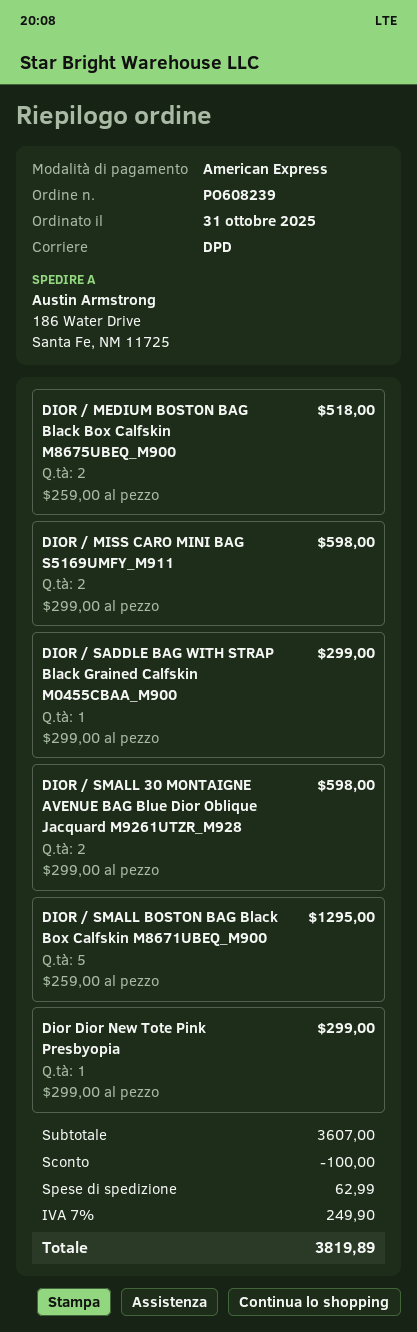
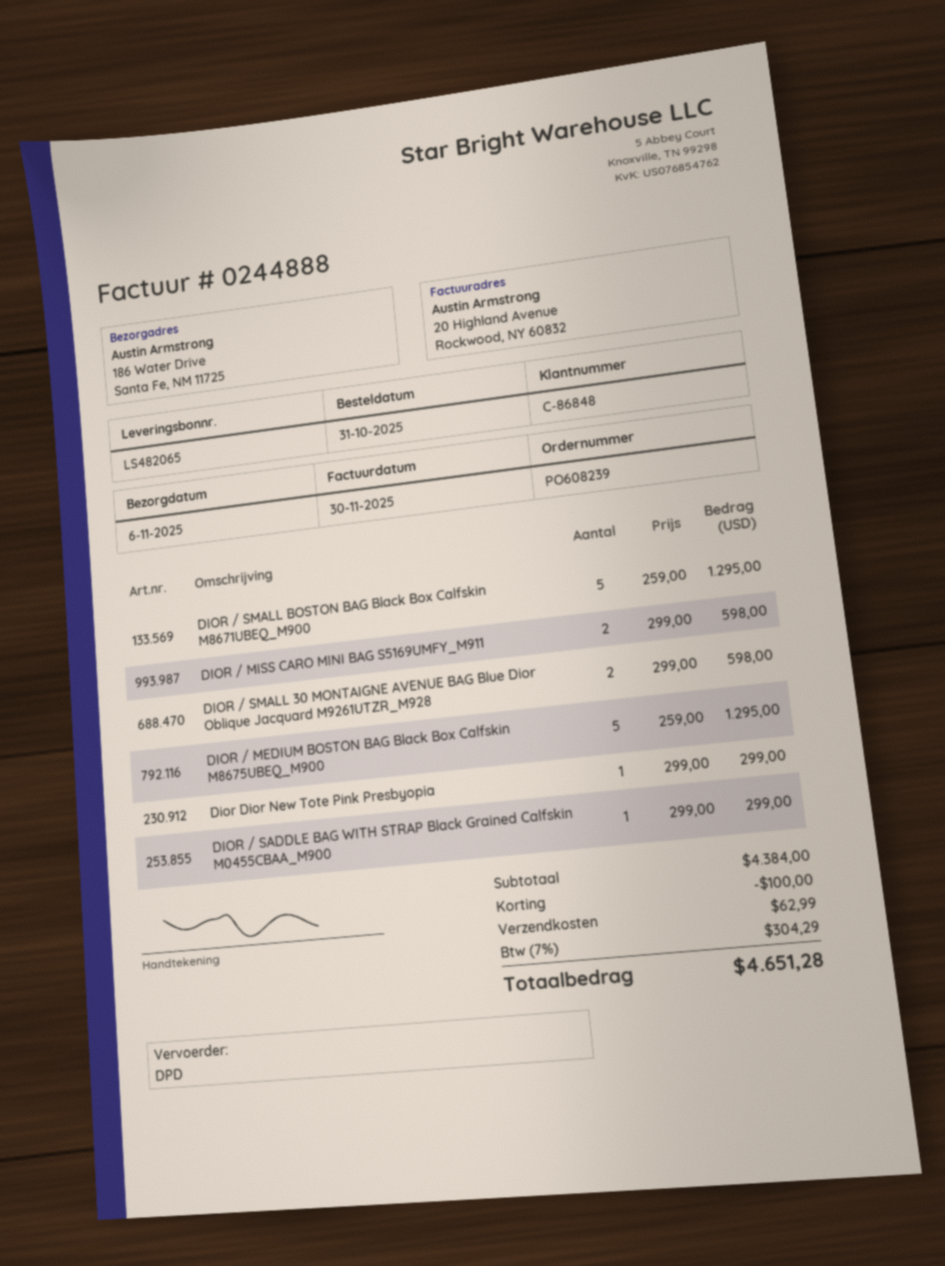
DIOR / MEDIUM BOSTON BAG Black Box Calfskin M8675UBEQ_M900: 2 x 259.00 = 518.00 -> 5 x 259.00 = 1295.00
subtotal: 3607.00 -> 4384.00
tax: 7% = 249.90 -> 7% = 304.29
total: 3819.89 -> 4651.28

